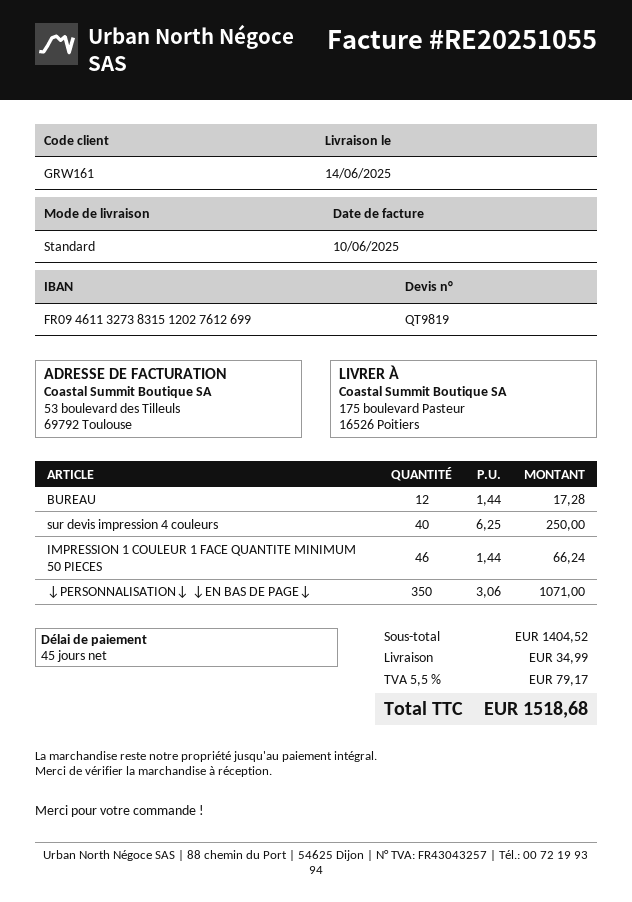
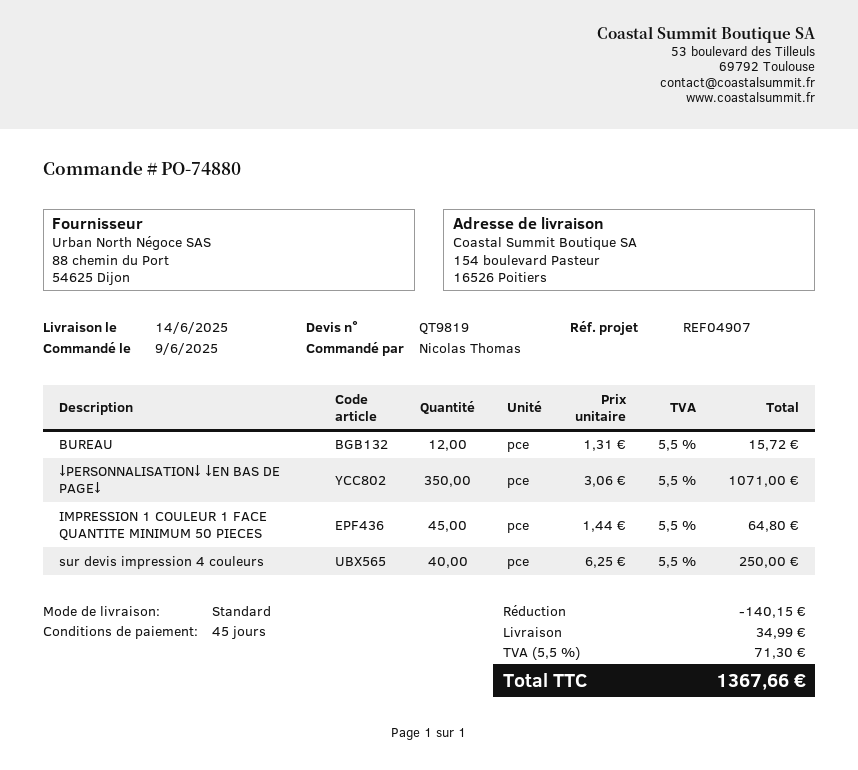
ship to: 175 boulevard Pasteur, 16526 Poitiers -> 154 boulevard Pasteur, 16526 Poitiers
BUREAU: 12 x 1.44 = 17.28 -> 12 x 1.31 = 15.72
IMPRESSION 1 COULEUR 1 FACE QUANTITE MINIMUM 50 PIECES: 46 x 1.44 = 66.24 -> 45 x 1.44 = 64.80
discount: none -> 140.15
tax: 5.5% = 79.17 -> 5.5% = 71.30
total: 1518.68 -> 1367.66

